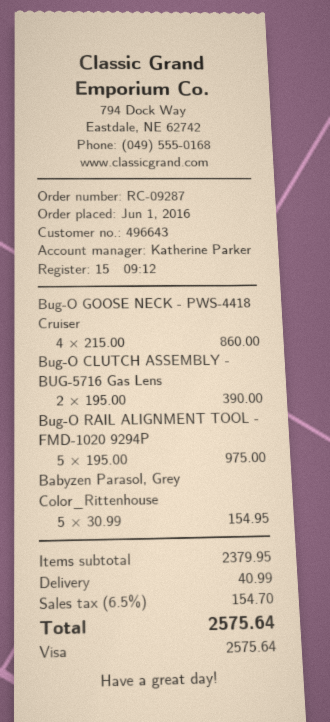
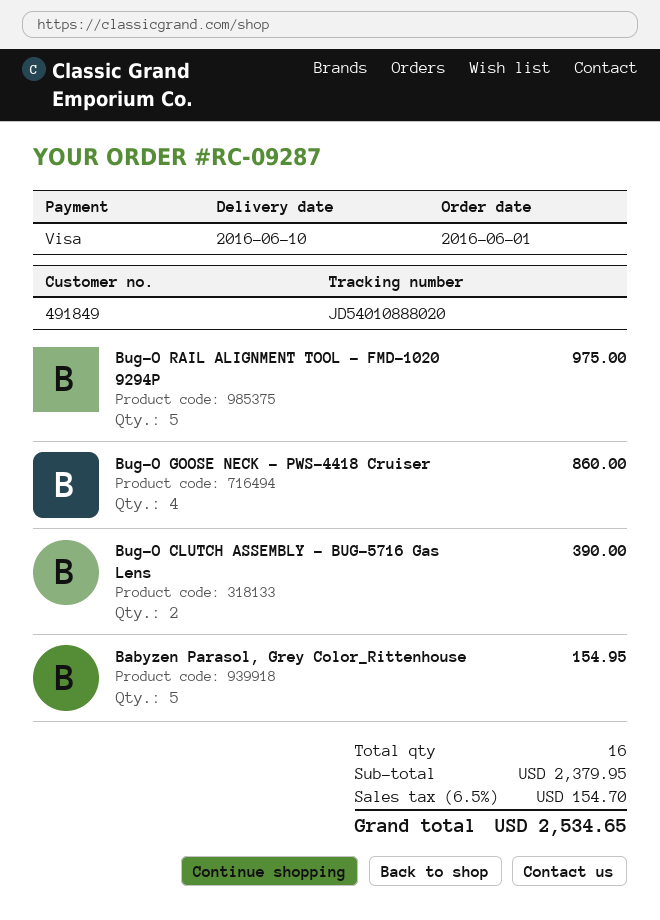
customer number: 496643 -> 491849
shipping: 40.99 -> none
total: 2575.64 -> 2534.65

